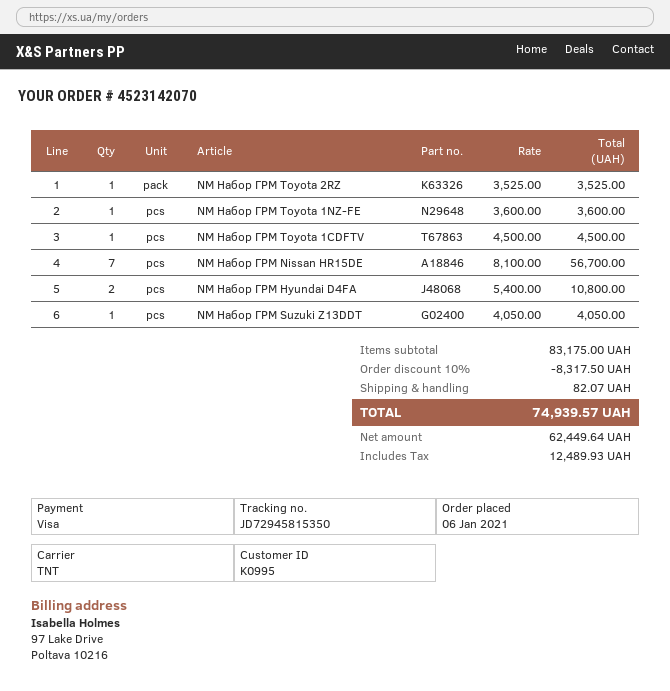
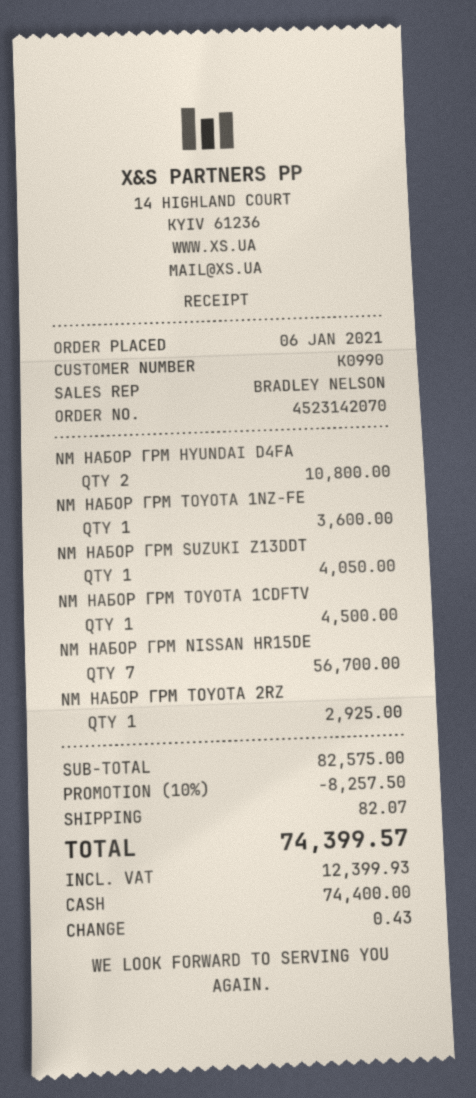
customer number: K0995 -> K0990
payment method: Visa -> cash
NM Набор ГРМ Toyota 2RZ: 1 for 3525.00 -> 1 for 2925.00
subtotal: 83175.00 -> 82575.00
discount: 10% = 8317.50 -> 10% = 8257.50
tax: 12489.93 -> 12399.93
total: 74939.57 -> 74399.57

